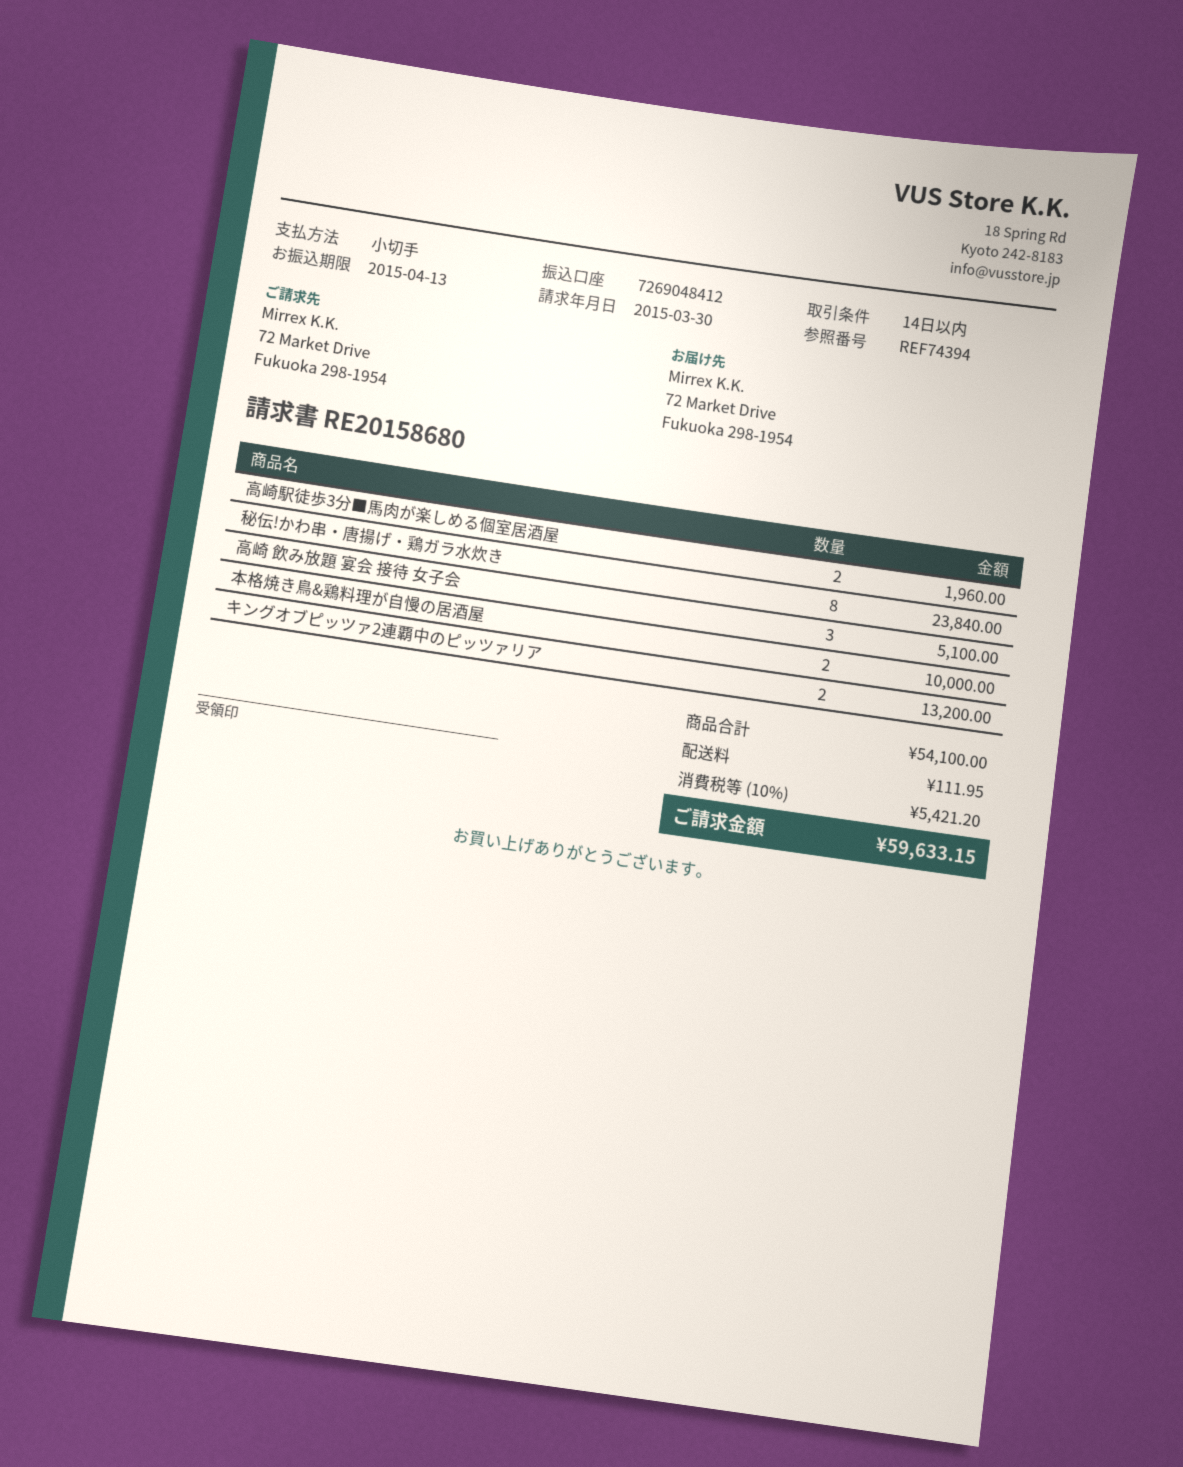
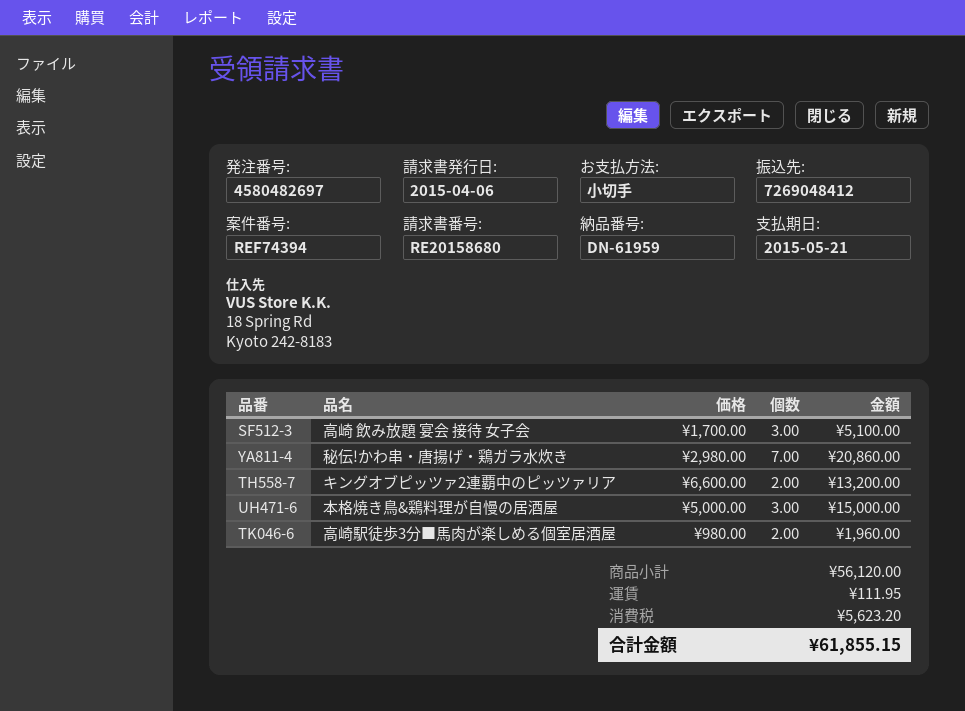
invoice date: 2015-03-30 -> 2015-04-06
due date: 2015-04-13 -> 2015-05-21
秘伝!かわ串・唐揚げ・鶏ガラ水炊き: 8 for 23840.00 -> 7 for 20860.00
本格焼き鳥&鶏料理が自慢の居酒屋: 2 for 10000.00 -> 3 for 15000.00
subtotal: 54100.00 -> 56120.00
tax: 5421.20 -> 5623.20
total: 59633.15 -> 61855.15

